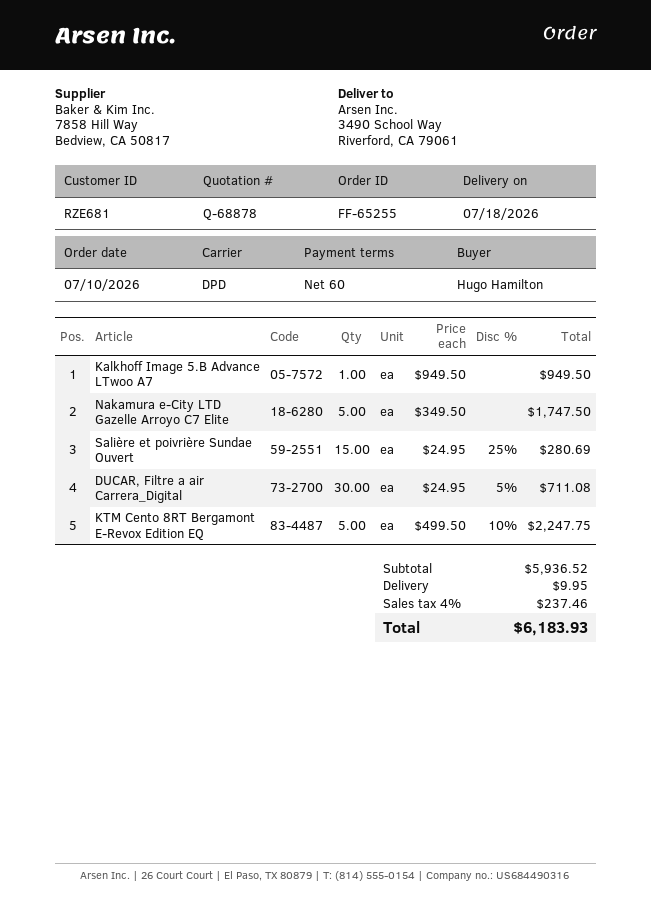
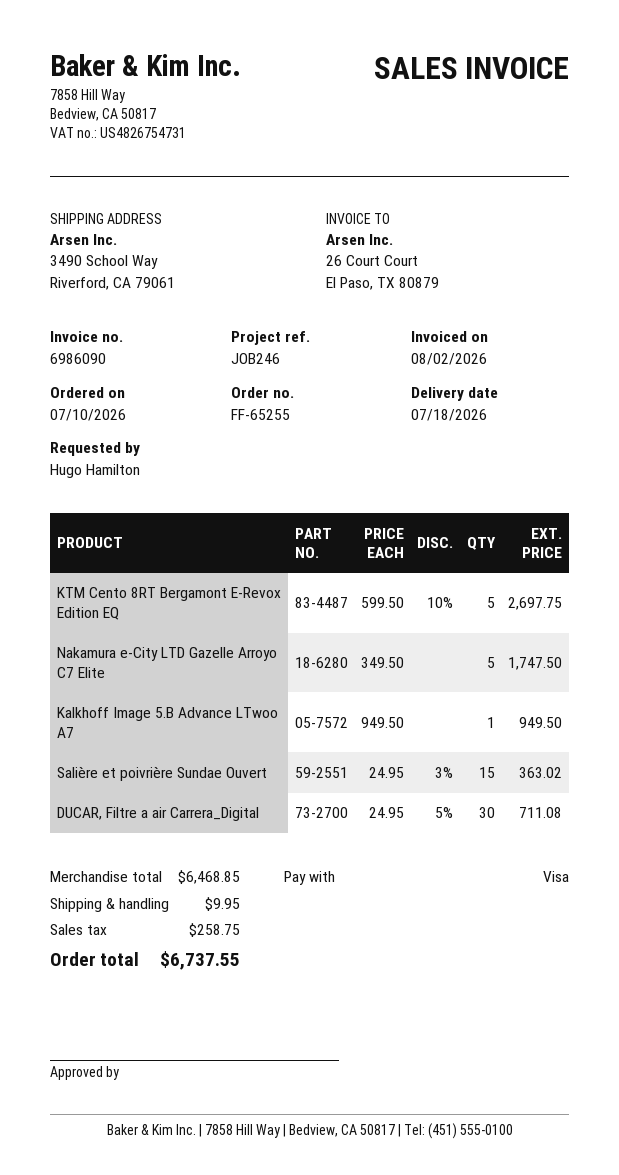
Salière et poivrière Sundae Ouvert: 15 x 24.95 - 25% = 280.69 -> 15 x 24.95 - 3% = 363.02
KTM Cento 8RT Bergamont E-Revox Edition EQ: 5 x 499.50 - 10% = 2247.75 -> 5 x 599.50 - 10% = 2697.75
subtotal: 5936.52 -> 6468.85
tax: 237.46 -> 258.75
total: 6183.93 -> 6737.55

